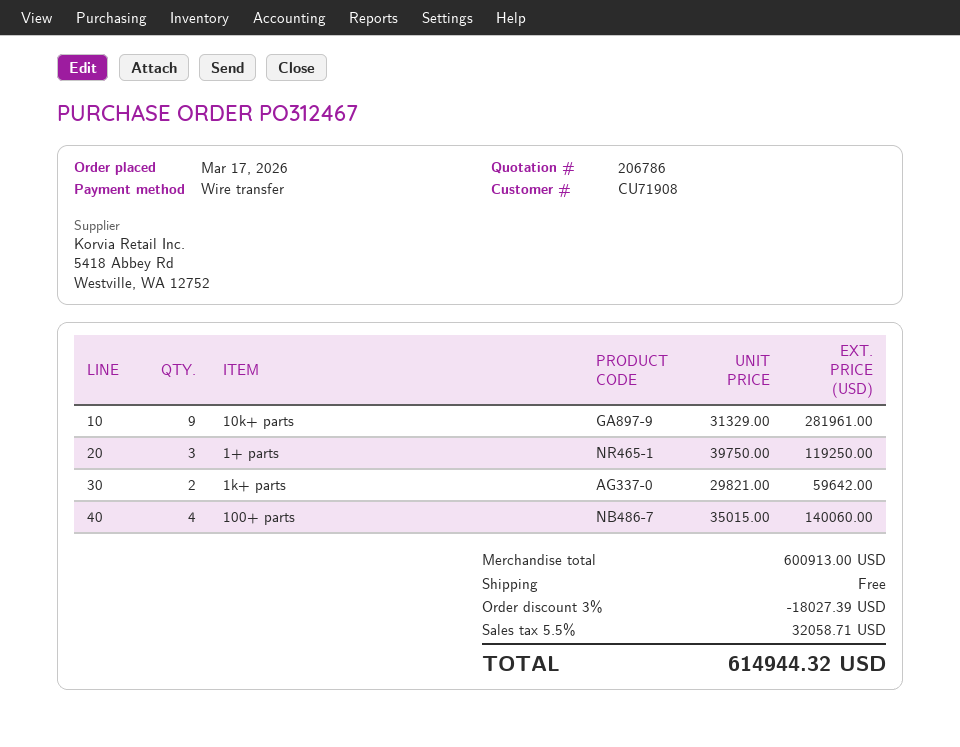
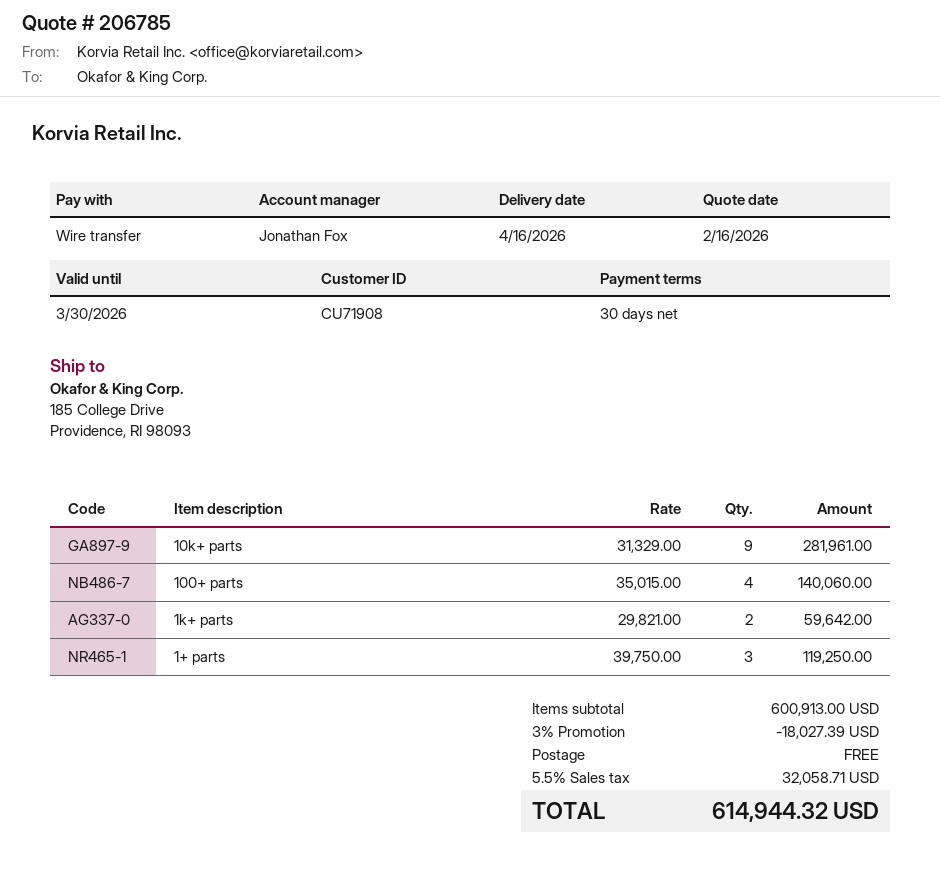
quote number: 206786 -> 206785

